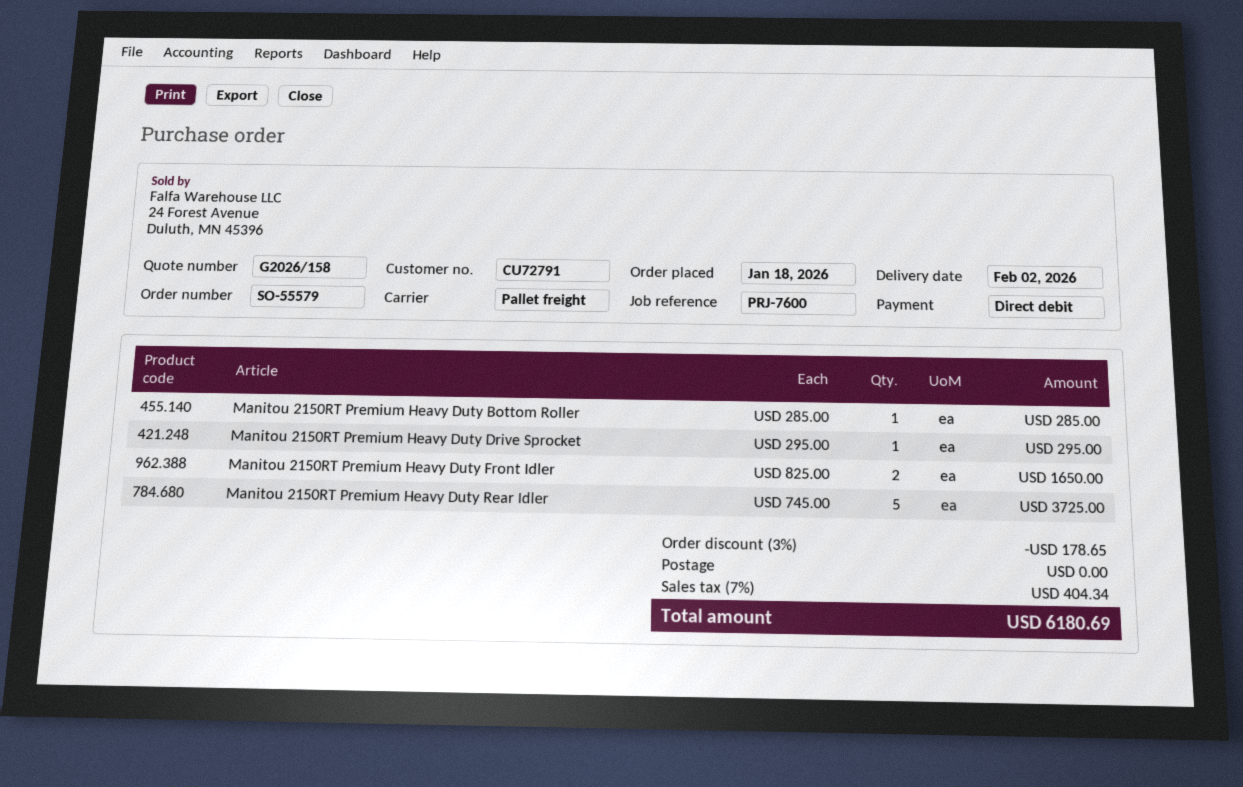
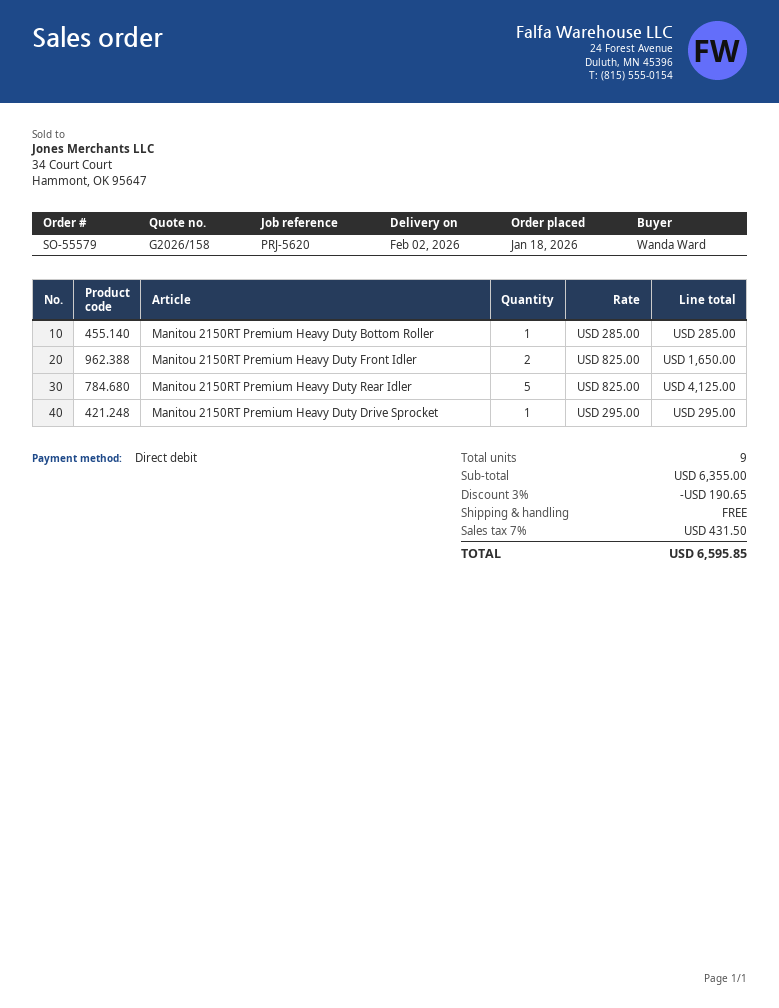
reference: PRJ-7600 -> PRJ-5620
Manitou 2150RT Premium Heavy Duty Rear Idler: 5 x 745.00 = 3725.00 -> 5 x 825.00 = 4125.00
discount: 3% = 178.65 -> 3% = 190.65
tax: 7% = 404.34 -> 7% = 431.50
total: 6180.69 -> 6595.85

